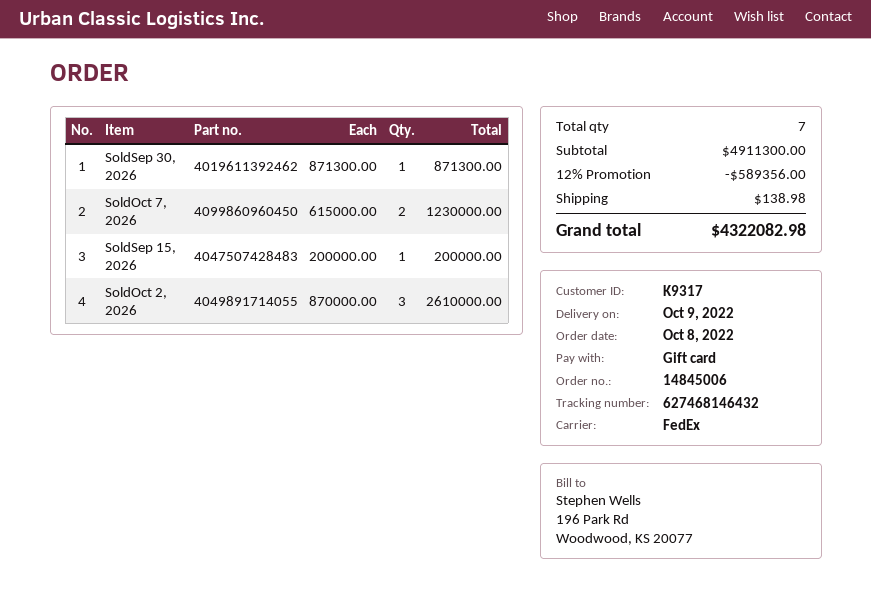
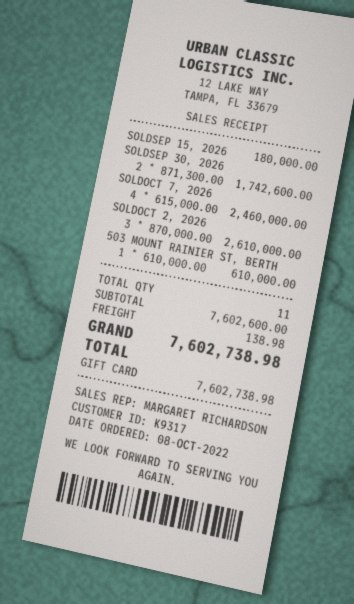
SoldSep 30, 2026: 1 x 871300.00 = 871300.00 -> 2 x 871300.00 = 1742600.00
SoldOct 7, 2026: 2 x 615000.00 = 1230000.00 -> 4 x 615000.00 = 2460000.00
SoldSep 15, 2026: 1 x 200000.00 = 200000.00 -> 1 x 180000.00 = 180000.00
503 MOUNT RAINIER ST, BERTH: none -> 1 x 610000.00 = 610000.00
total quantity: 7 -> 11
subtotal: 4911300.00 -> 7602600.00
discount: 12% = 589356.00 -> none
total: 4322082.98 -> 7602738.98

